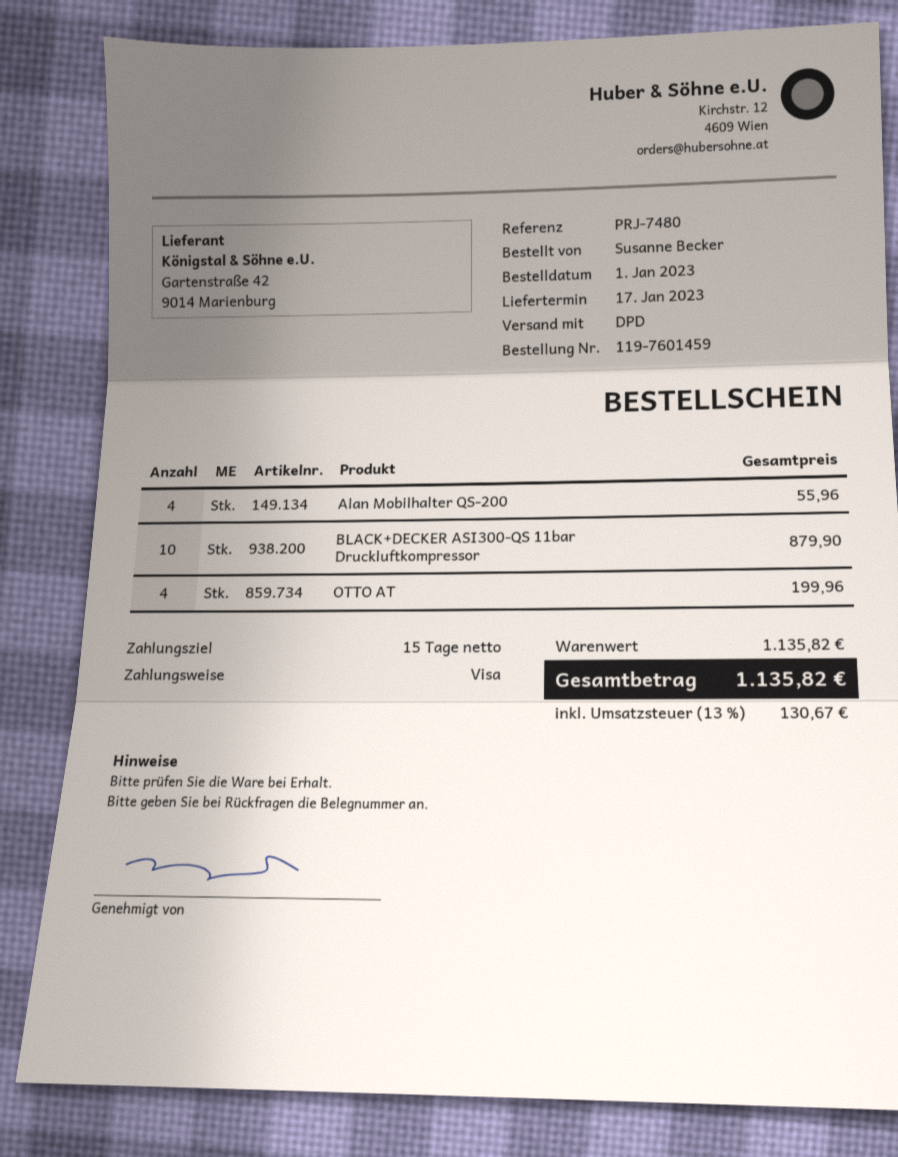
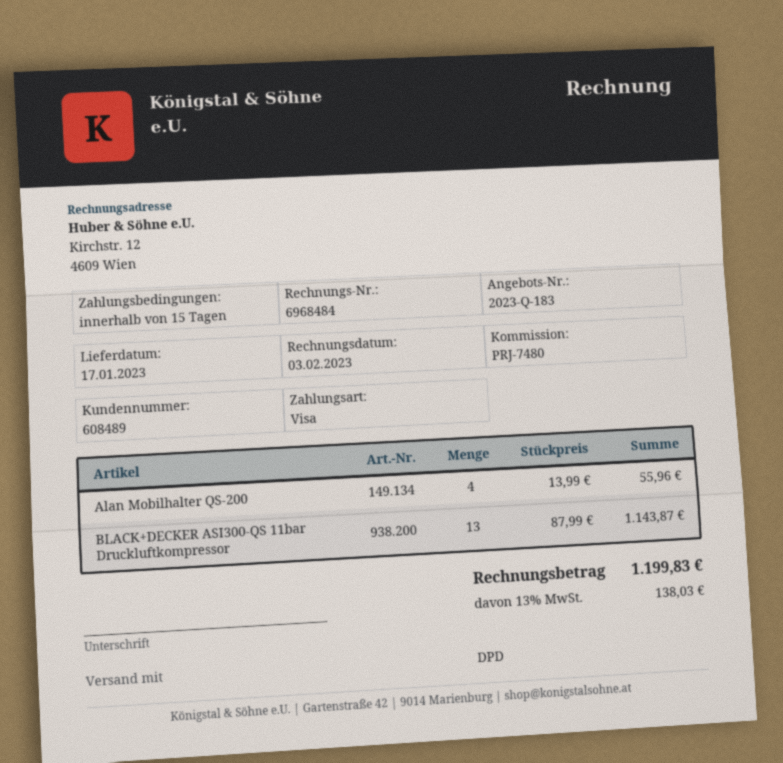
BLACK+DECKER ASI300-QS 11bar Druckluftkompressor: 10 for 879.90 -> 13 for 1143.87
OTTO AT: 4 for 199.96 -> none
tax: 13% = 130.67 -> 13% = 138.03
total: 1135.82 -> 1199.83

